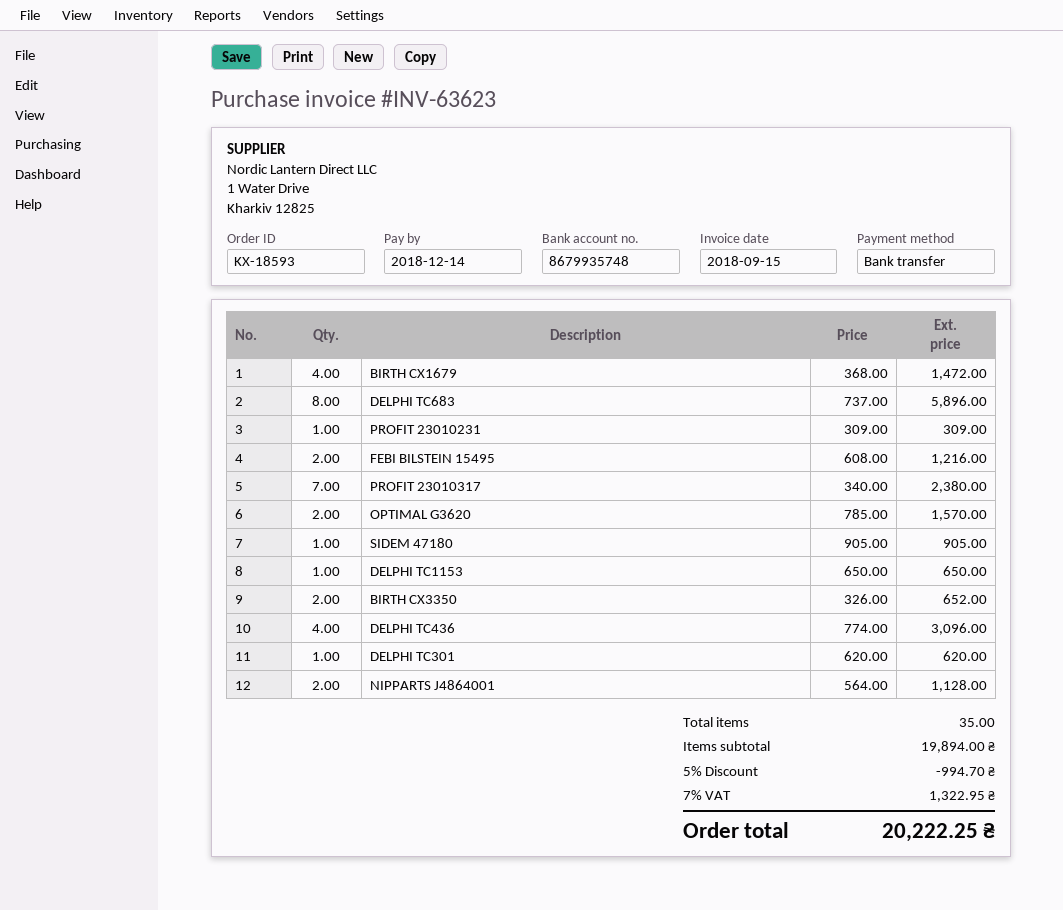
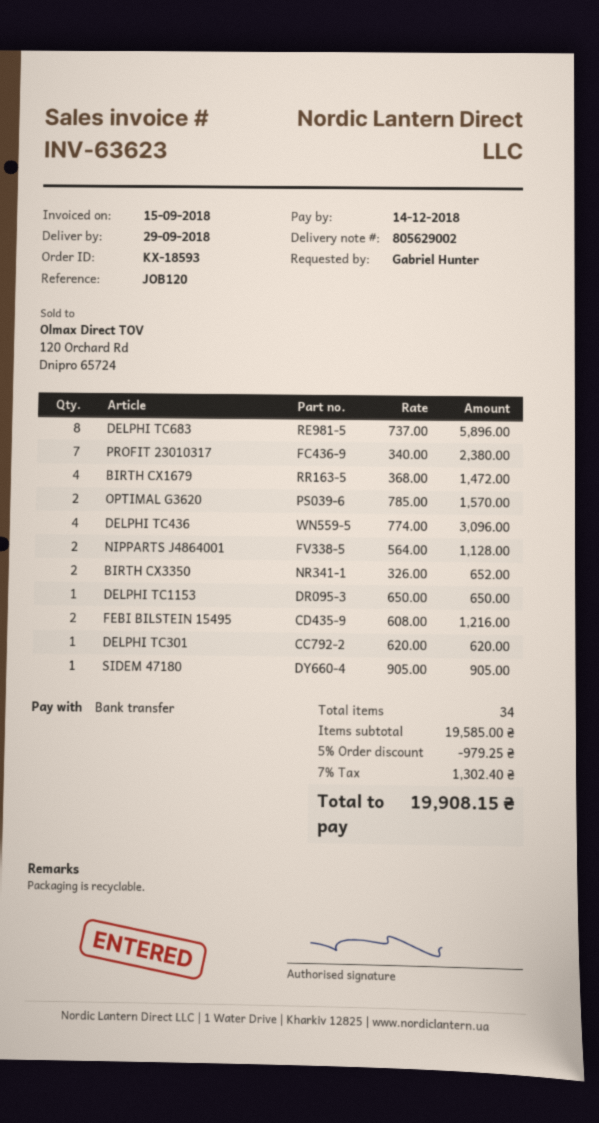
PROFIT 23010231: 1 x 309.00 = 309.00 -> none
total quantity: 35 -> 34
subtotal: 19894.00 -> 19585.00
discount: 5% = 994.70 -> 5% = 979.25
tax: 7% = 1322.95 -> 7% = 1302.40
total: 20222.25 -> 19908.15

